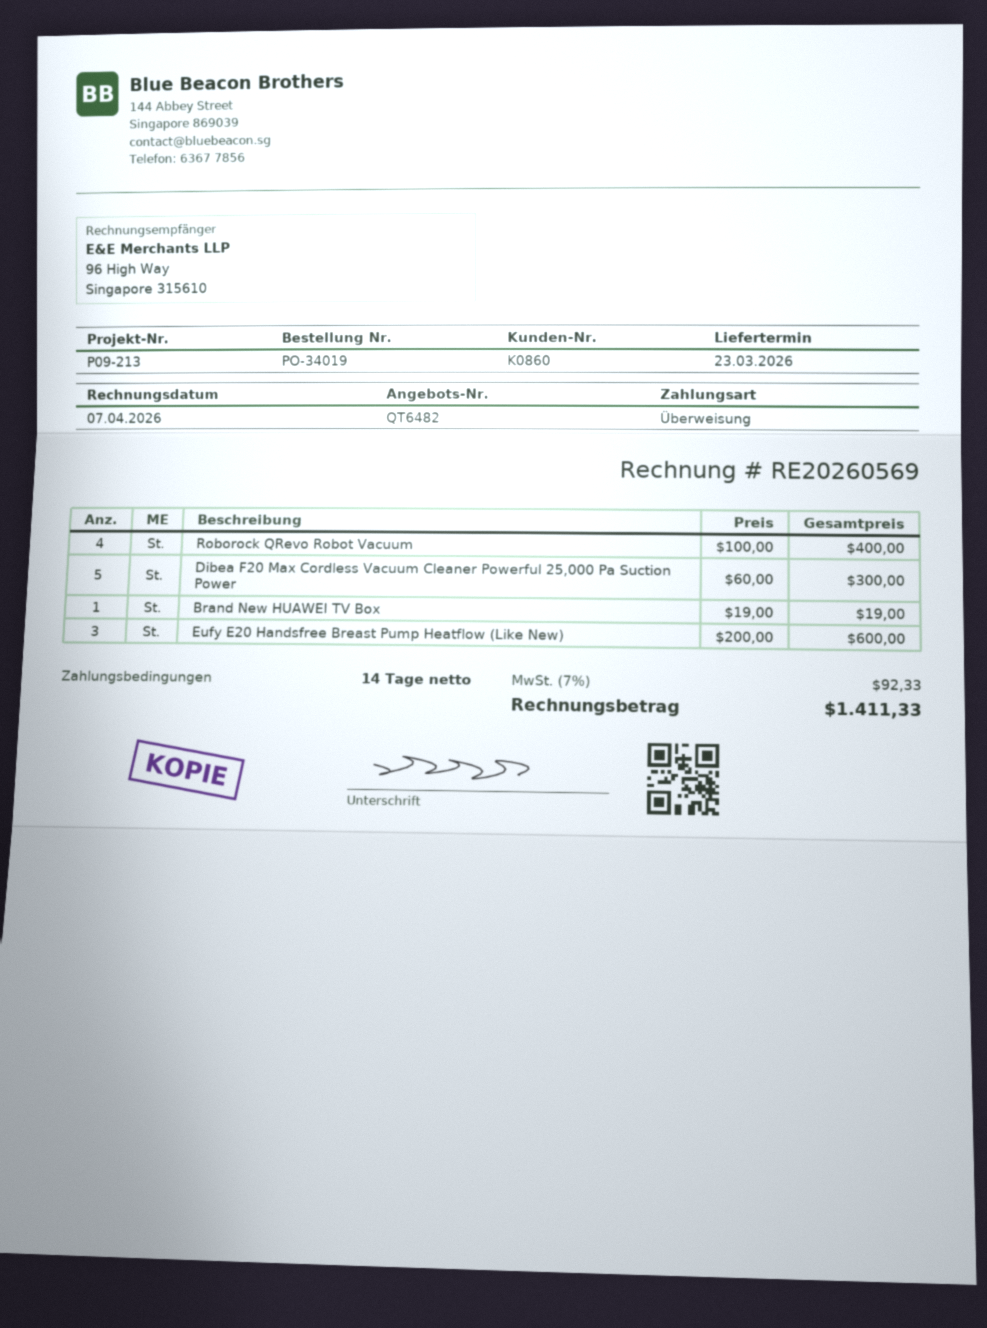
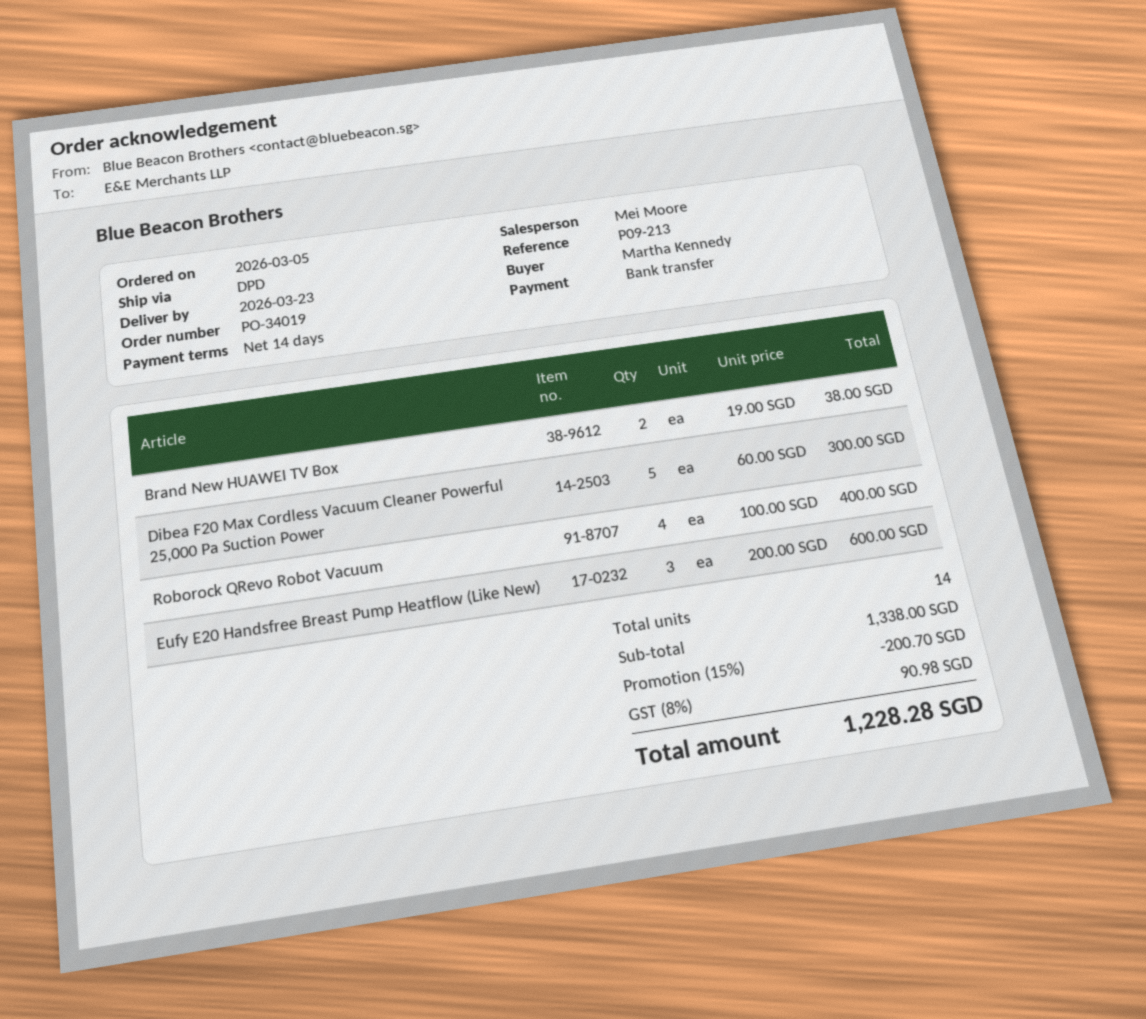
Brand New HUAWEI TV Box: 1 x 19.00 = 19.00 -> 2 x 19.00 = 38.00
discount: none -> 15% = 200.70
tax: 7% = 92.33 -> 8% = 90.98
total: 1411.33 -> 1228.28

